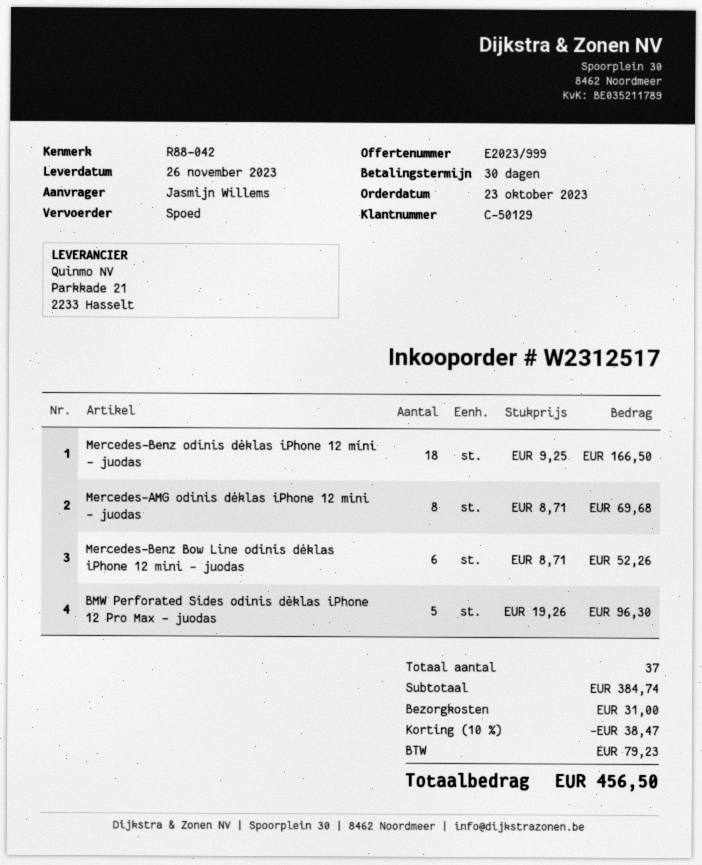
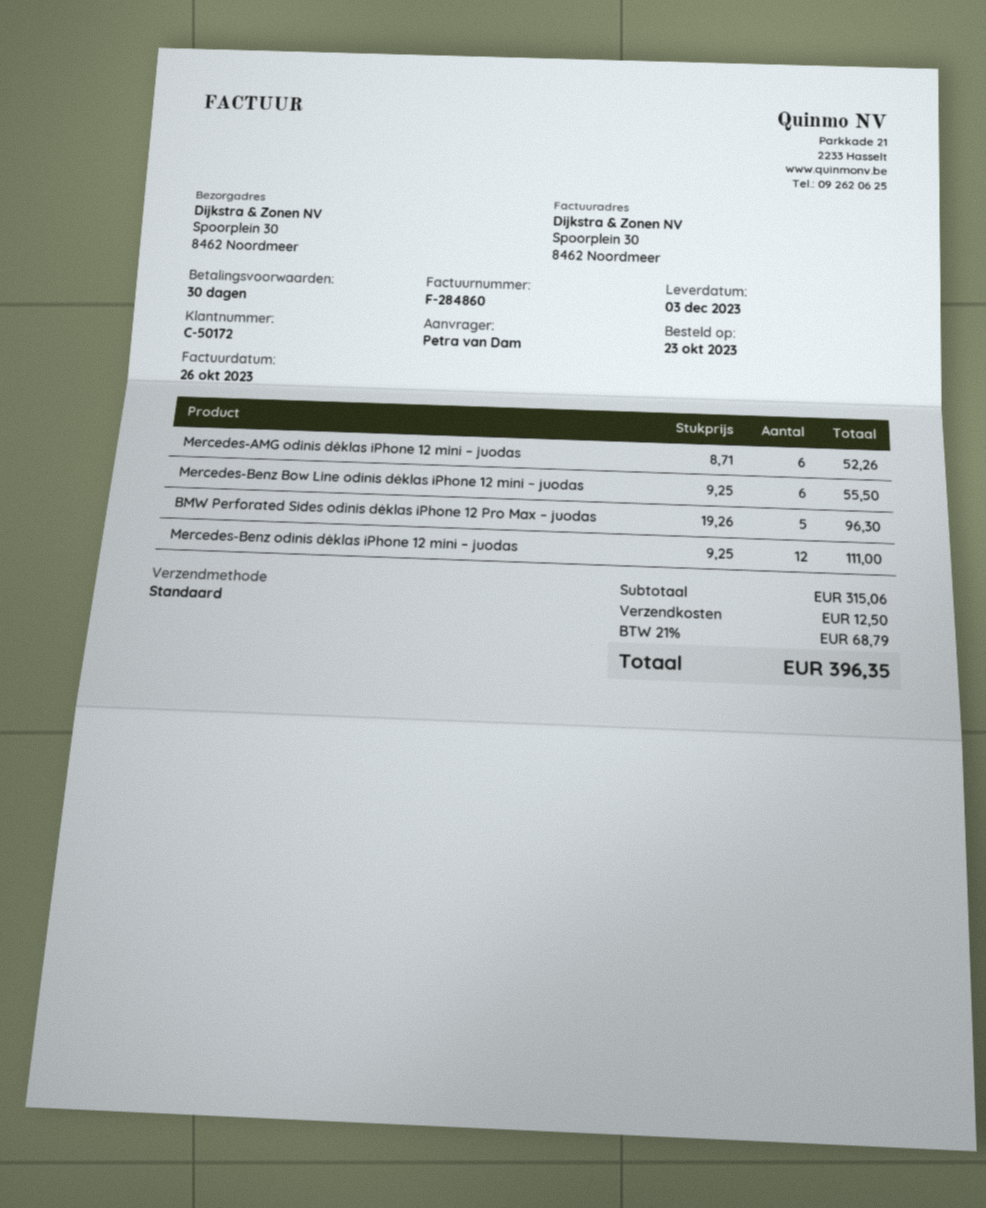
delivery date: 2023-11-26 -> 2023-12-03
customer number: C-50129 -> C-50172
ordered by: Jasmijn Willems -> Petra van Dam
shipping method: express -> standard
Mercedes-Benz odinis dėklas iPhone 12 mini – juodas: 18 x 9.25 = 166.50 -> 12 x 9.25 = 111.00
Mercedes-AMG odinis dėklas iPhone 12 mini – juodas: 8 x 8.71 = 69.68 -> 6 x 8.71 = 52.26
Mercedes-Benz Bow Line odinis dėklas iPhone 12 mini – juodas: 6 x 8.71 = 52.26 -> 6 x 9.25 = 55.50
subtotal: 384.74 -> 315.06
discount: 10% = 38.47 -> none
shipping: 31.00 -> 12.50
tax: 79.23 -> 68.79
total: 456.50 -> 396.35

